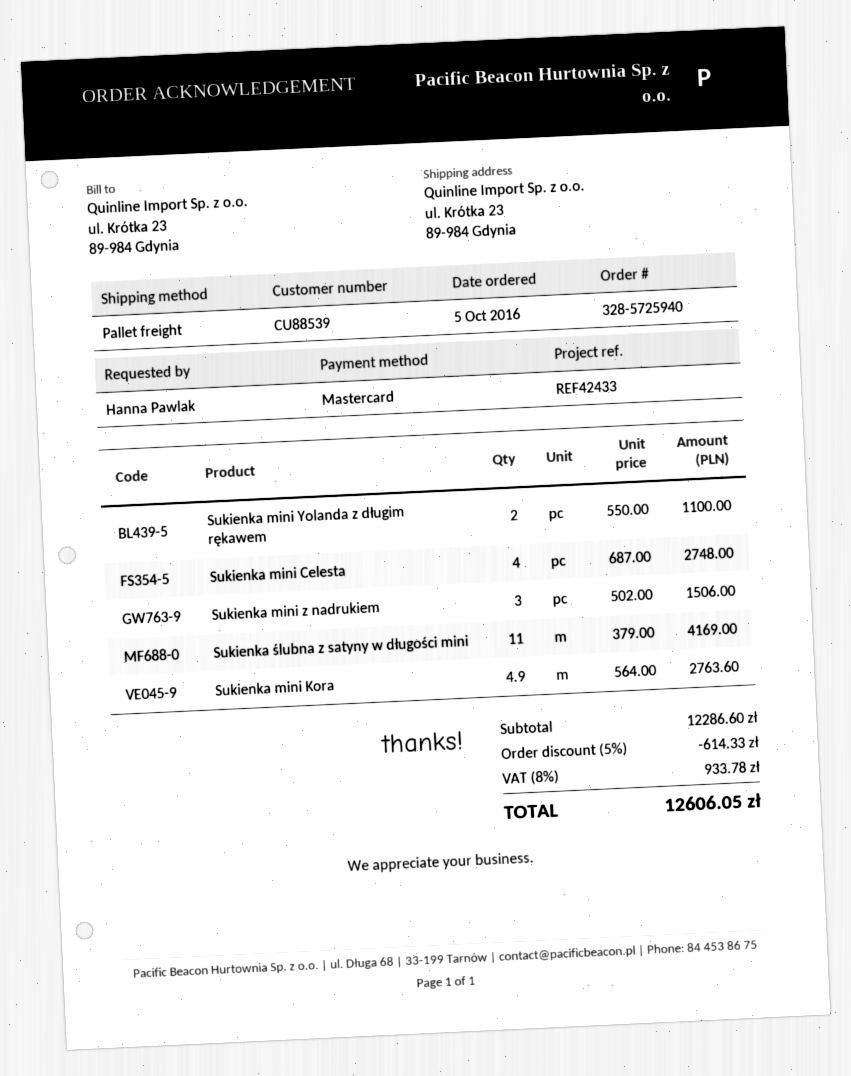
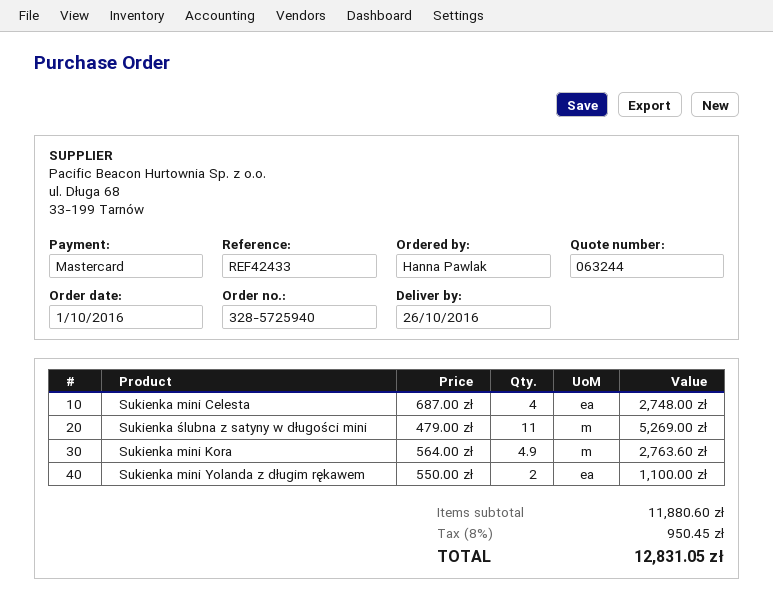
order date: 2016-10-05 -> 2016-10-01
Sukienka mini z nadrukiem: 3 x 502.00 = 1506.00 -> none
Sukienka ślubna z satyny w długości mini: 11 x 379.00 = 4169.00 -> 11 x 479.00 = 5269.00
subtotal: 12286.60 -> 11880.60
discount: 5% = 614.33 -> none
tax: 8% = 933.78 -> 8% = 950.45
total: 12606.05 -> 12831.05

